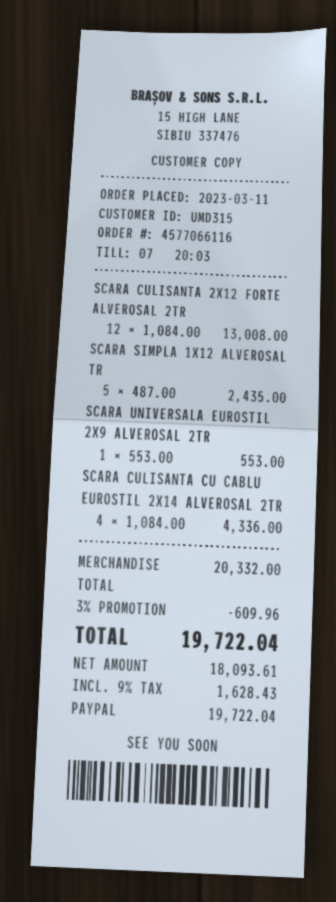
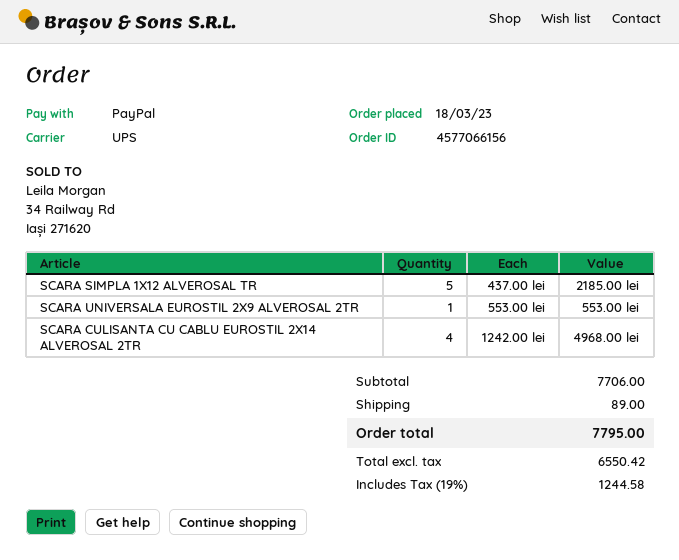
order number: 4577066116 -> 4577066156
order date: 2023-03-11 -> 2023-03-18
SCARA CULISANTA 2X12 FORTE ALVEROSAL 2TR: 12 x 1084.00 = 13008.00 -> none
SCARA SIMPLA 1X12 ALVEROSAL TR: 5 x 487.00 = 2435.00 -> 5 x 437.00 = 2185.00
SCARA CULISANTA CU CABLU EUROSTIL 2X14 ALVEROSAL 2TR: 4 x 1084.00 = 4336.00 -> 4 x 1242.00 = 4968.00
subtotal: 20332.00 -> 7706.00
discount: 3% = 609.96 -> none
shipping: none -> 89.00
net: 18093.61 -> 6550.42
tax: 9% = 1628.43 -> 19% = 1244.58
total: 19722.04 -> 7795.00

